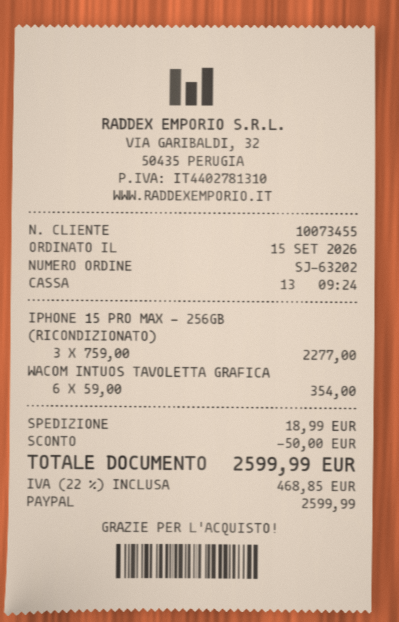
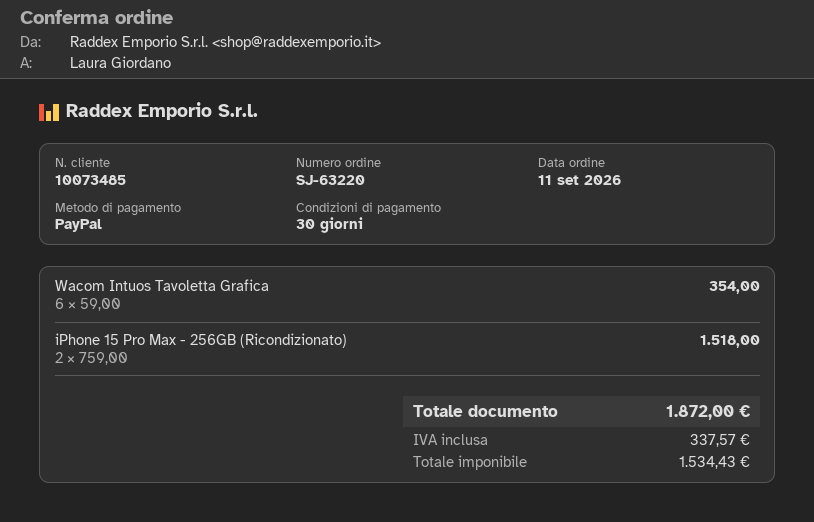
order number: SJ-63202 -> SJ-63220
order date: 2026-09-15 -> 2026-09-11
customer number: 10073455 -> 10073485
IPHONE 15 PRO MAX - 256GB (RICONDIZIONATO): 3 x 759.00 = 2277.00 -> 2 x 759.00 = 1518.00
discount: 50.00 -> none
shipping: 18.99 -> none
tax: 468.85 -> 337.57
total: 2599.99 -> 1872.00

